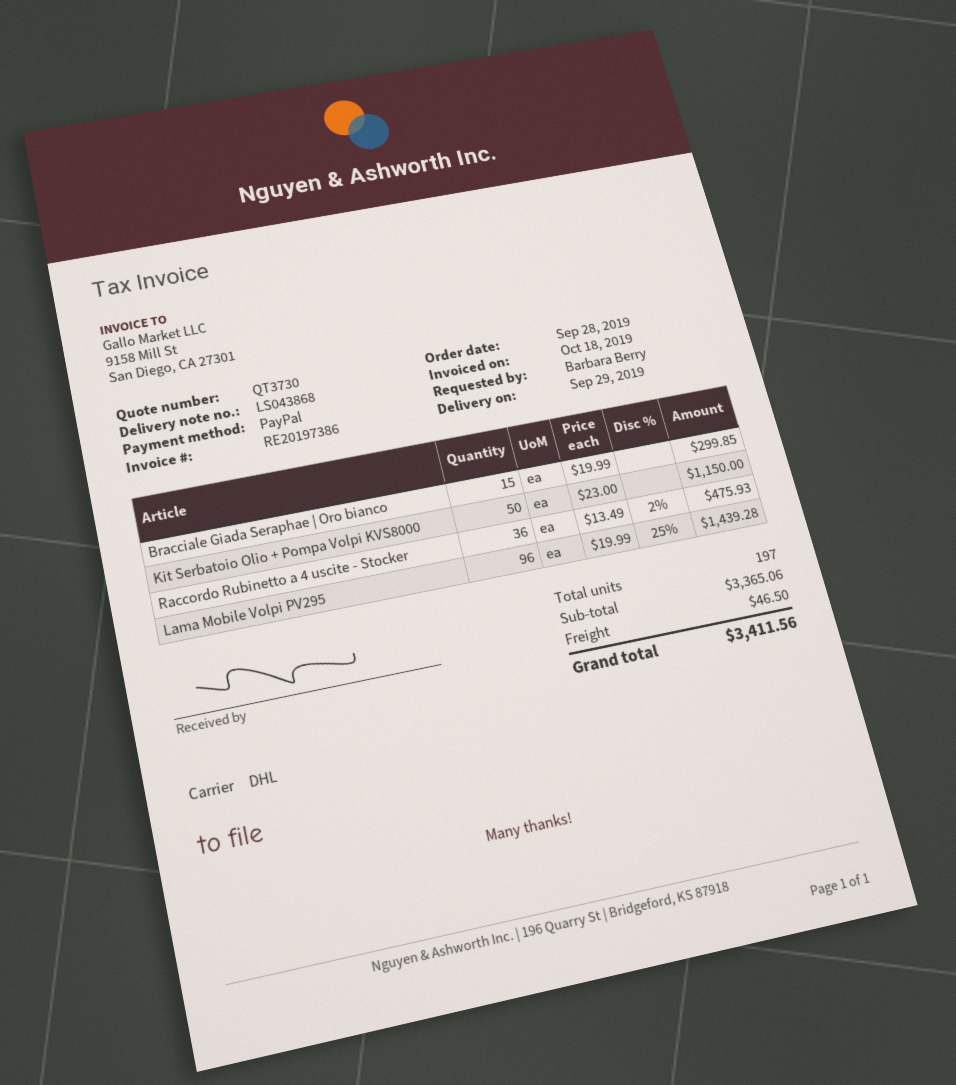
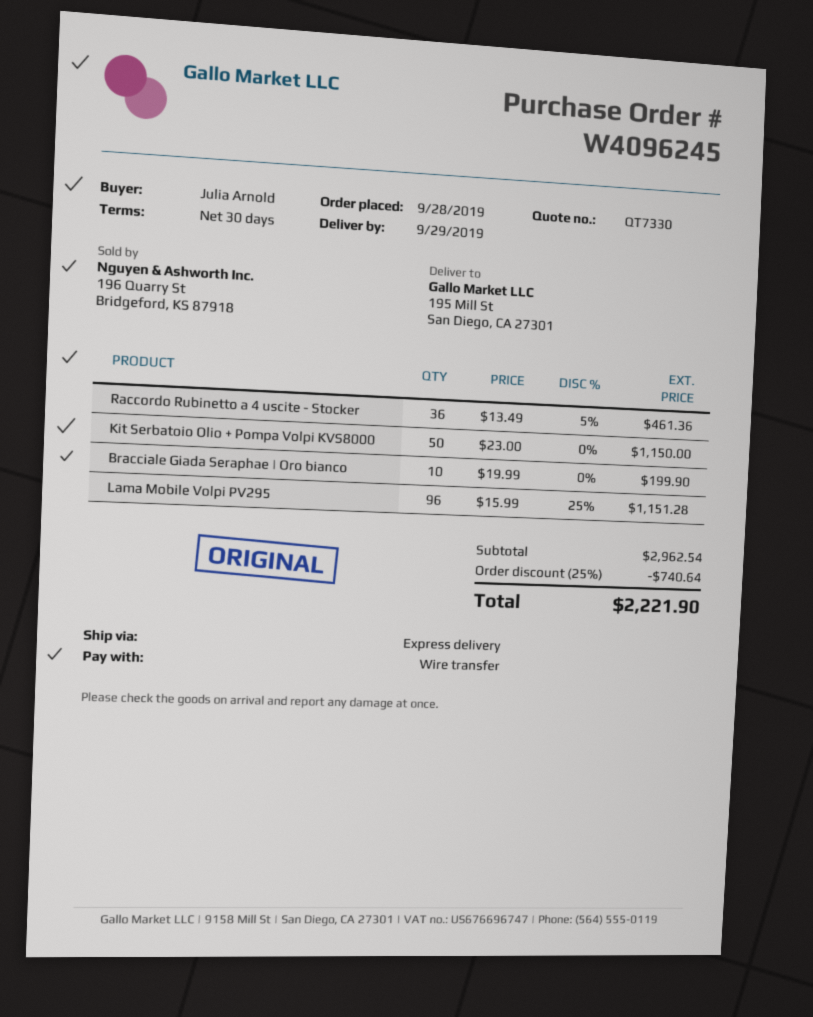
quote number: QT3730 -> QT7330
ordered by: Barbara Berry -> Julia Arnold
payment method: PayPal -> bank transfer
shipping method: DHL -> express
Bracciale Giada Seraphae | Oro bianco: 15 x 19.99 = 299.85 -> 10 x 19.99 = 199.90
Raccordo Rubinetto a 4 uscite - Stocker: 36 x 13.49 - 2% = 475.93 -> 36 x 13.49 - 5% = 461.36
Lama Mobile Volpi PV295: 96 x 19.99 - 25% = 1439.28 -> 96 x 15.99 - 25% = 1151.28
subtotal: 3365.06 -> 2962.54
discount: none -> 25% = 740.64
shipping: 46.50 -> none
total: 3411.56 -> 2221.90

